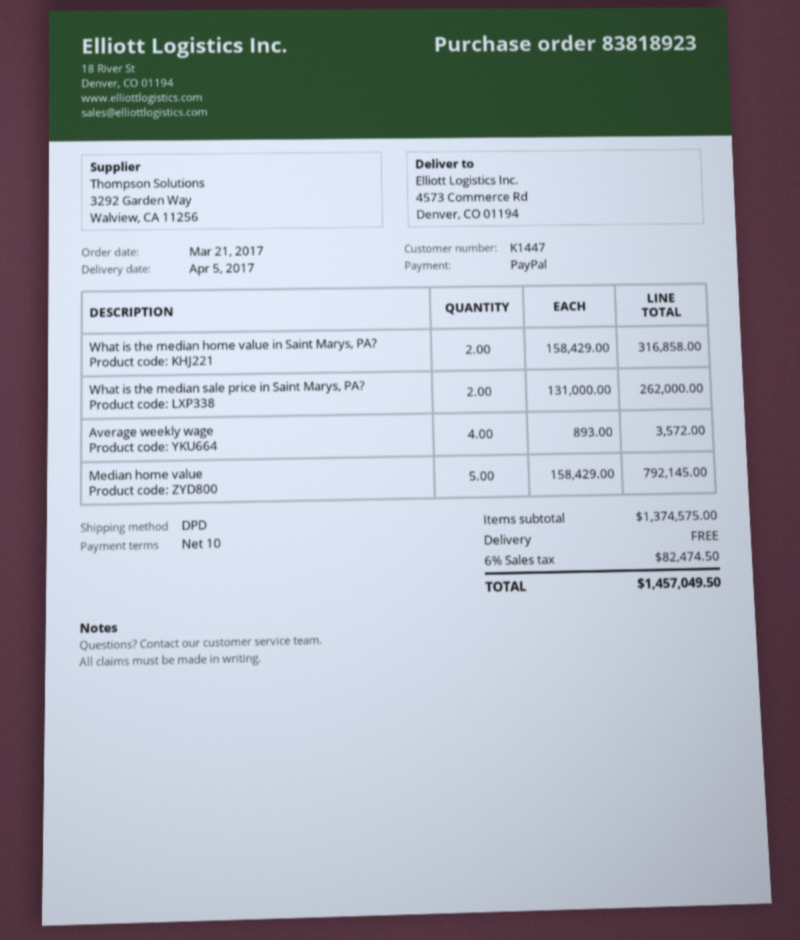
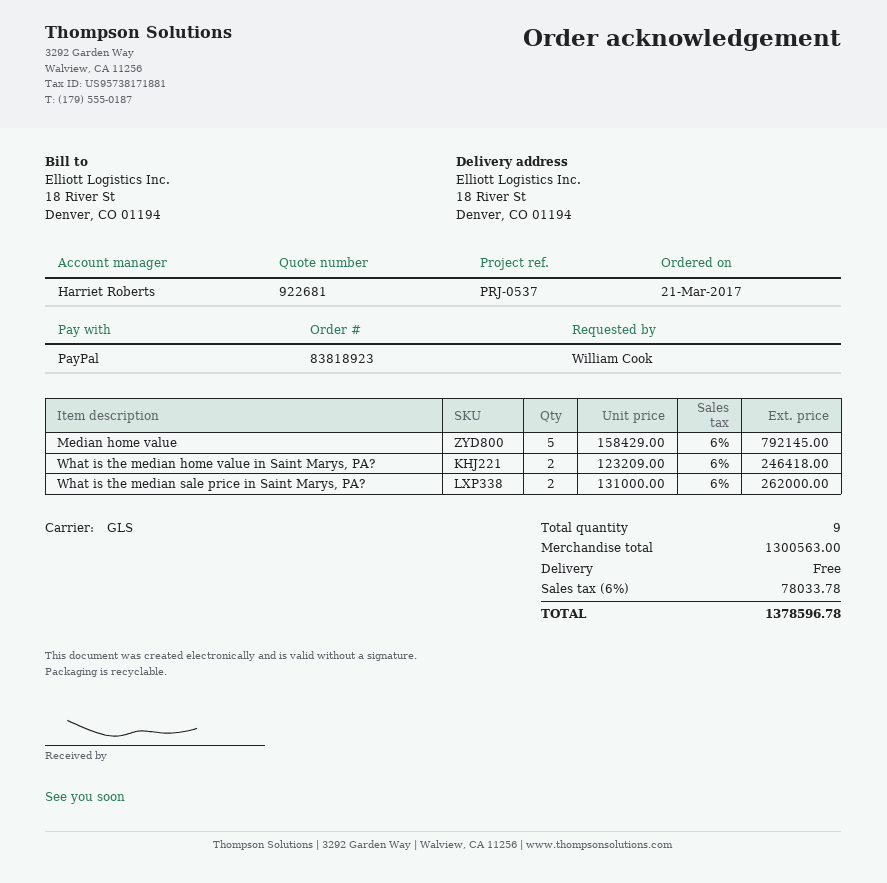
shipping method: DPD -> GLS
ship to: 4573 Commerce Rd, Denver, CO 01194 -> 18 River St, Denver, CO 01194
What is the median home value in Saint Marys, PA?: 2 x 158429.00 = 316858.00 -> 2 x 123209.00 = 246418.00
Average weekly wage: 4 x 893.00 = 3572.00 -> none
subtotal: 1374575.00 -> 1300563.00
tax: 6% = 82474.50 -> 6% = 78033.78
total: 1457049.50 -> 1378596.78

